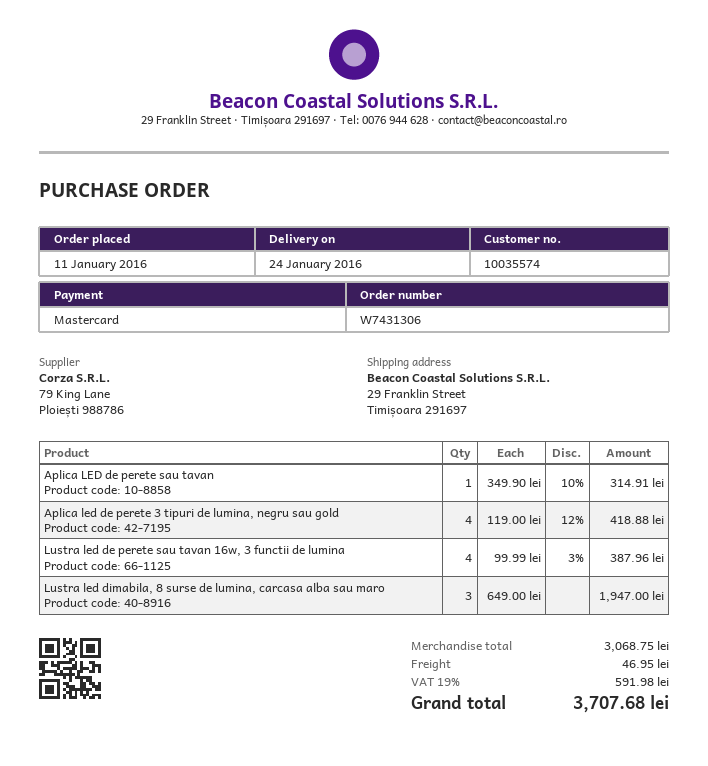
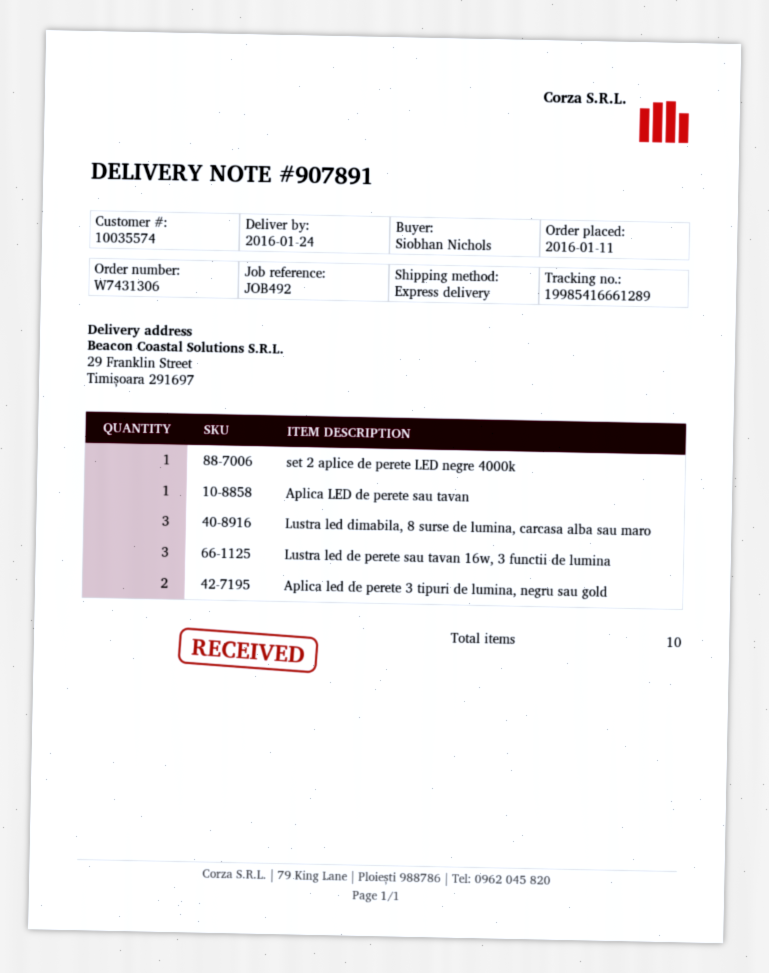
Aplica led de perete 3 tipuri de lumina, negru sau gold: 4 -> 2
Lustra led de perete sau tavan 16w, 3 functii de lumina: 4 -> 3
set 2 aplice de perete LED negre 4000k: none -> 1

